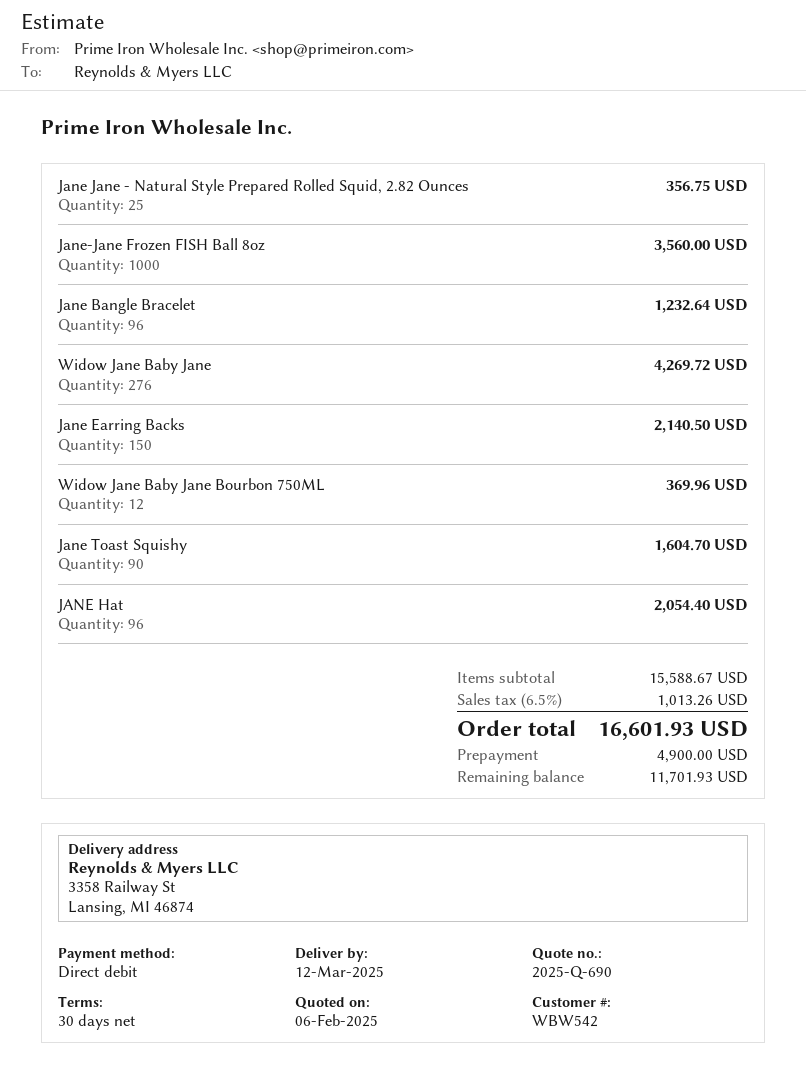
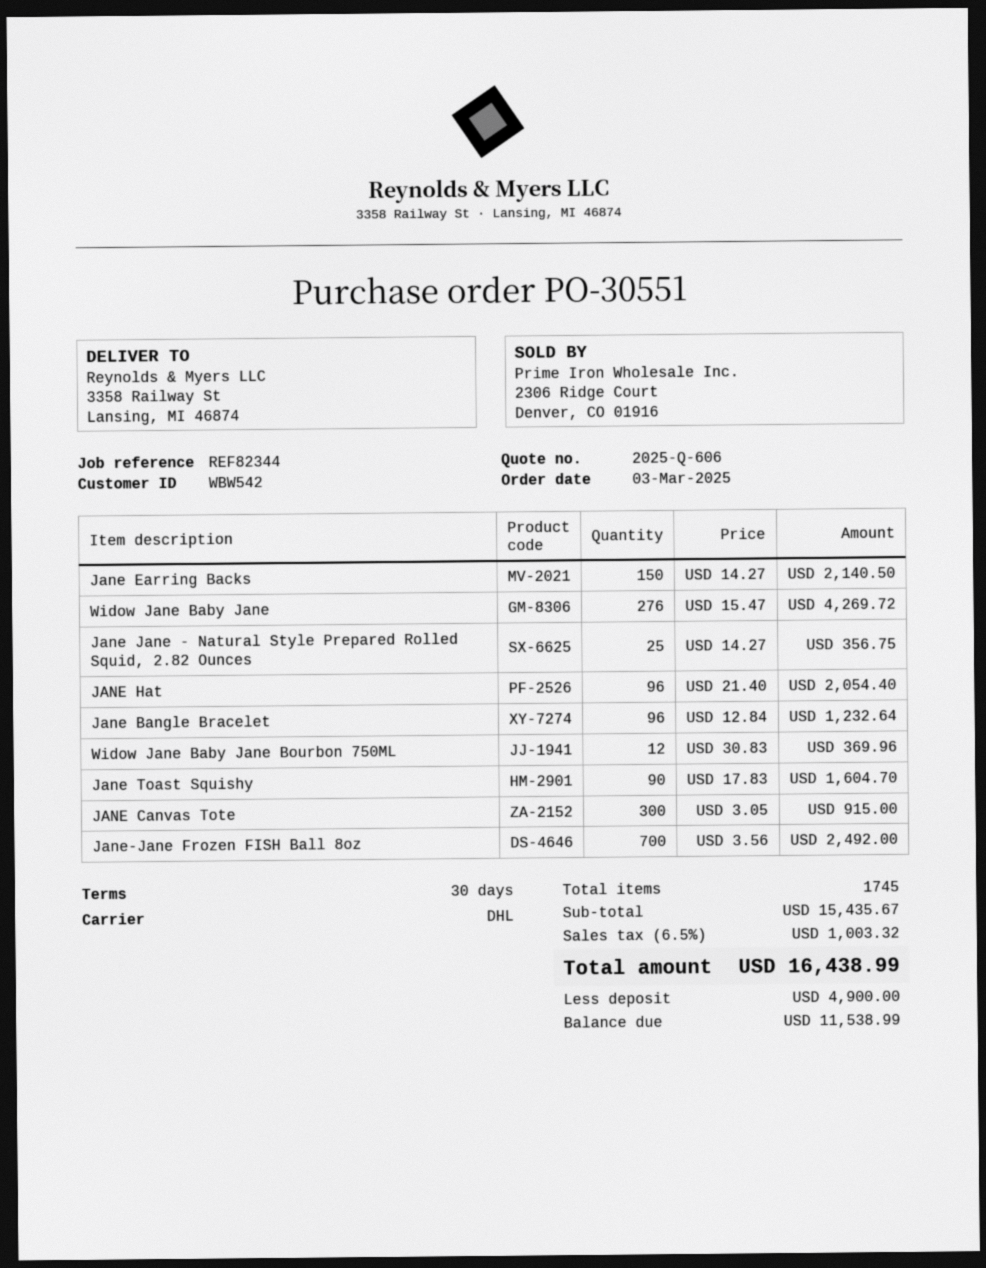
quote number: 2025-Q-690 -> 2025-Q-606
Jane-Jane Frozen FISH Ball 8oz: 1000 for 3560.00 -> 700 for 2492.00
JANE Canvas Tote: none -> 300 for 915.00
subtotal: 15588.67 -> 15435.67
tax: 6.5% = 1013.26 -> 6.5% = 1003.32
total: 16601.93 -> 16438.99
balance: 11701.93 -> 11538.99

